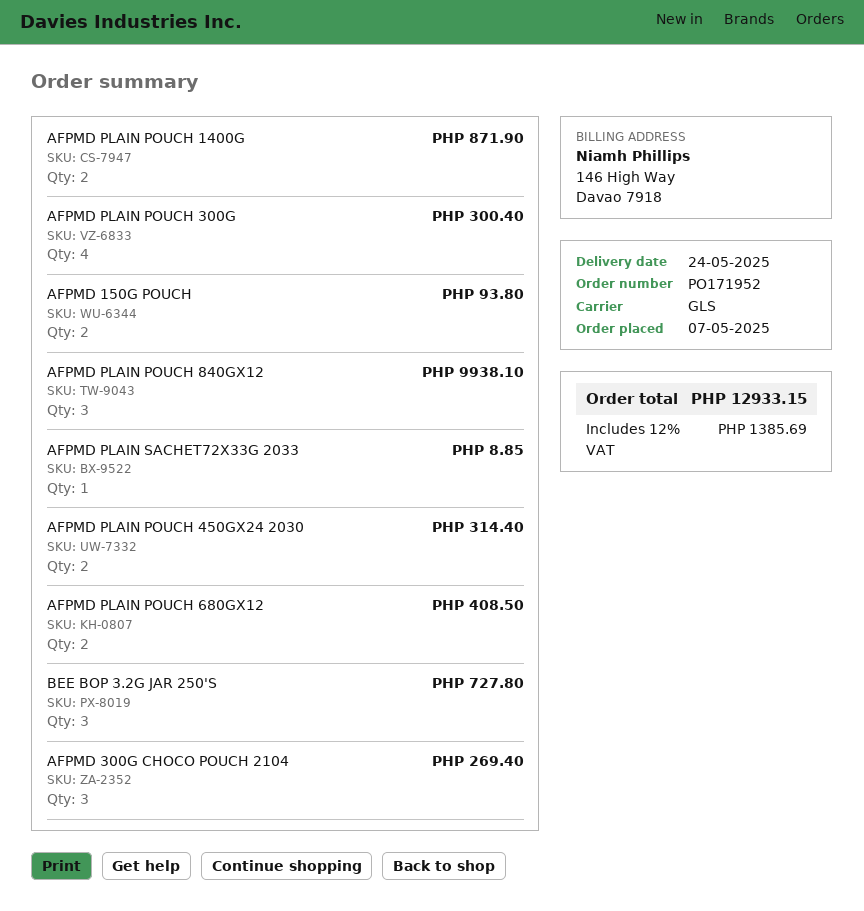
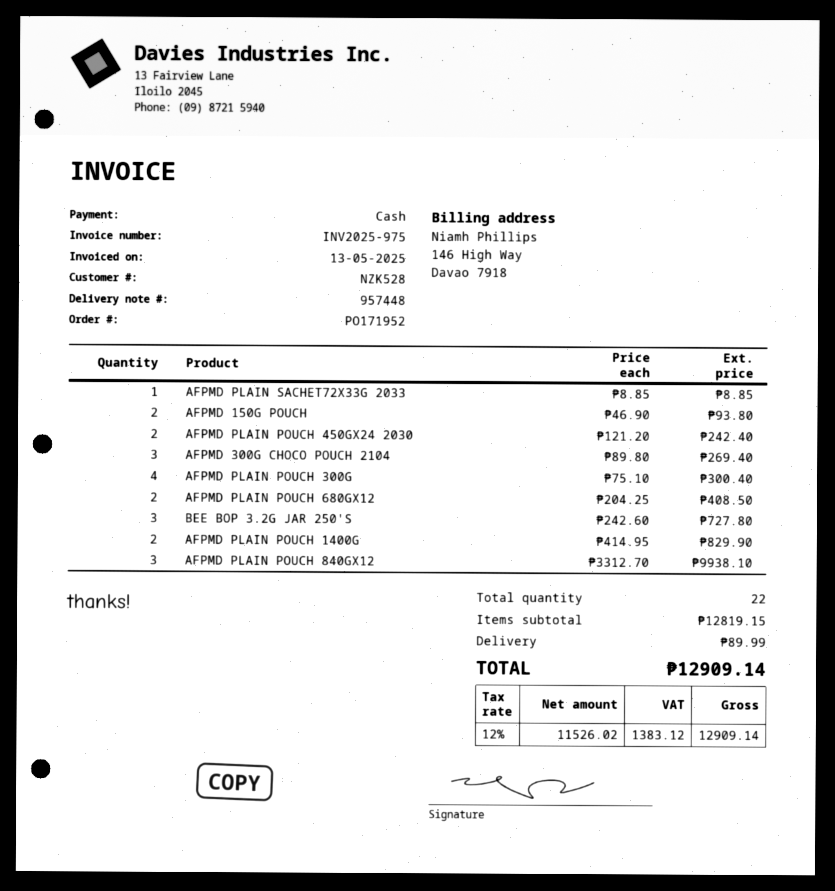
AFPMD PLAIN POUCH 1400G: 2 for 871.90 -> 2 for 829.90
AFPMD PLAIN POUCH 450GX24 2030: 2 for 314.40 -> 2 for 242.40
shipping: none -> 89.99
tax: 12% = 1385.69 -> 12% = 1383.12
total: 12933.15 -> 12909.14

